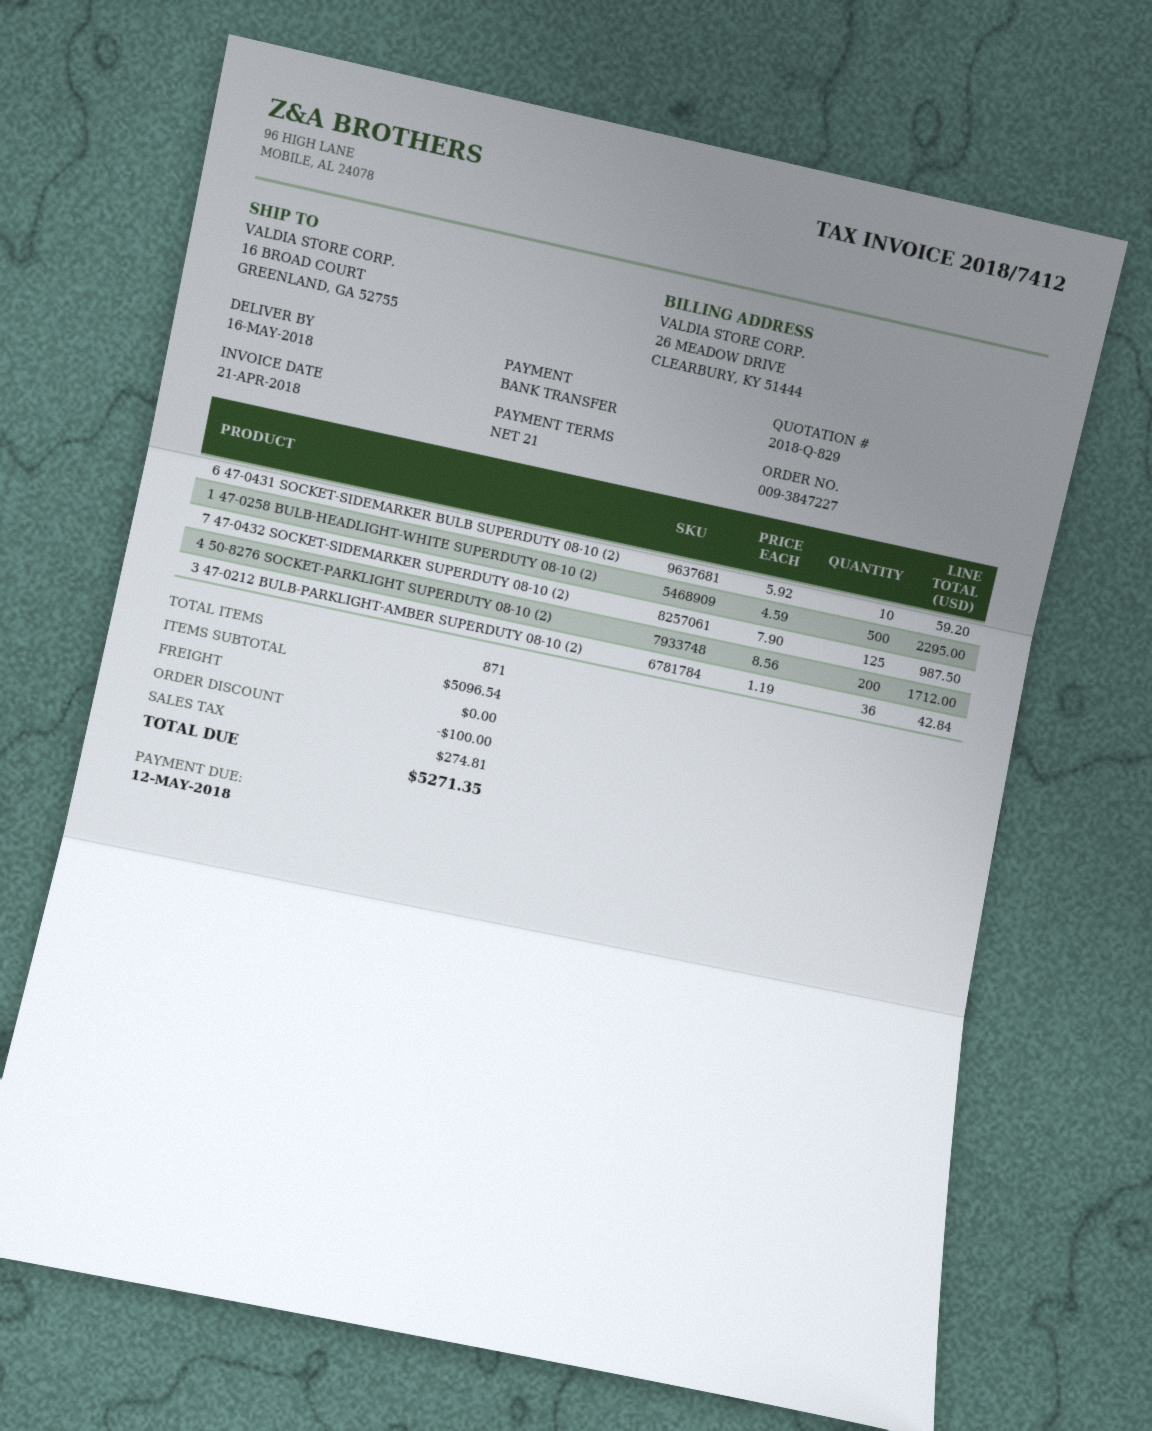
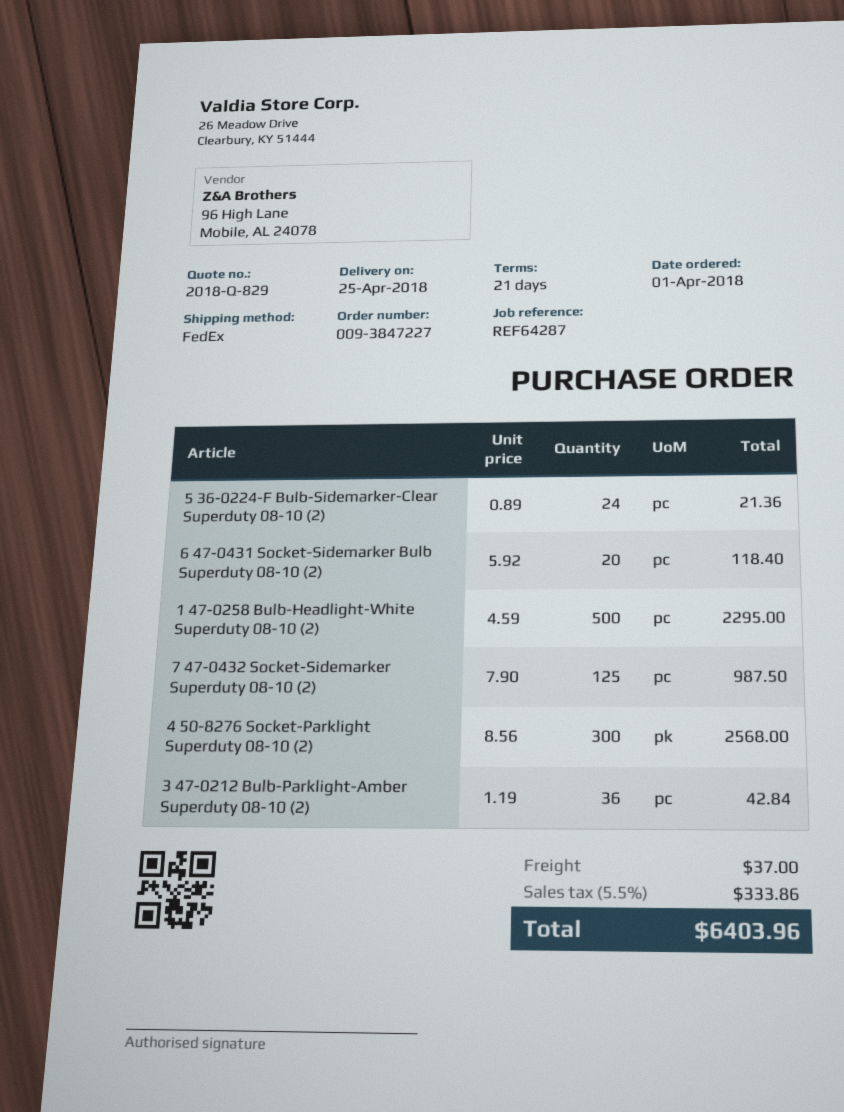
delivery date: 2018-05-16 -> 2018-04-25
6 47-0431 SOCKET-SIDEMARKER BULB SUPERDUTY 08-10 (2): 10 x 5.92 = 59.20 -> 20 x 5.92 = 118.40
4 50-8276 SOCKET-PARKLIGHT SUPERDUTY 08-10 (2): 200 x 8.56 = 1712.00 -> 300 x 8.56 = 2568.00
5 36-0224-F Bulb-Sidemarker-Clear Superduty 08-10 (2): none -> 24 x 0.89 = 21.36
discount: 100.00 -> none
shipping: 0.00 -> 37.00
tax: 274.81 -> 333.86
total: 5271.35 -> 6403.96

